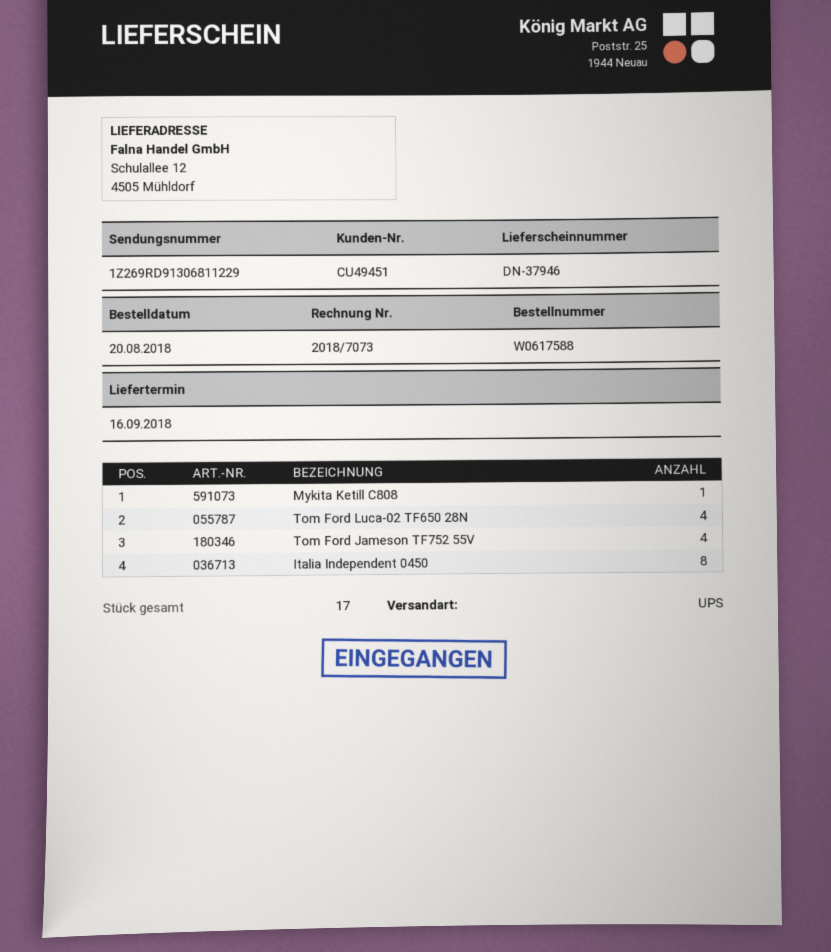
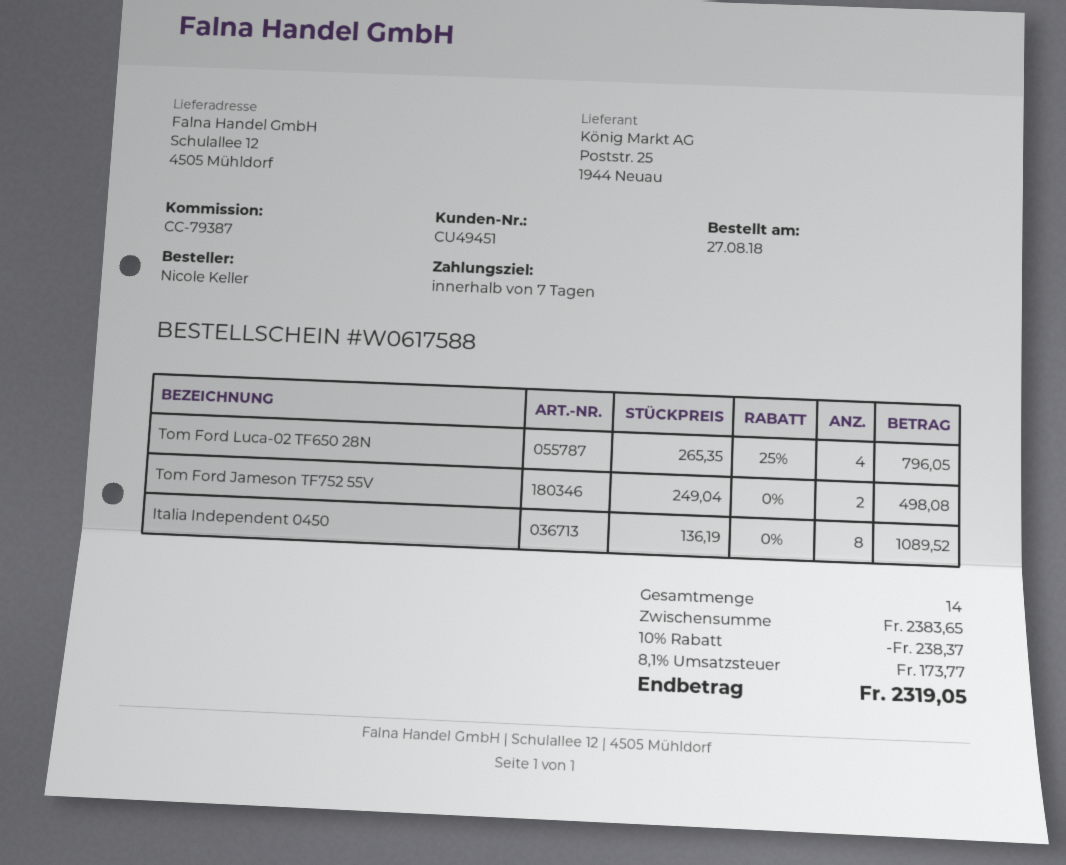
order date: 2018-08-20 -> 2018-08-27
Mykita Ketill C808: 1 -> none
Tom Ford Jameson TF752 55V: 4 -> 2
total quantity: 17 -> 14

